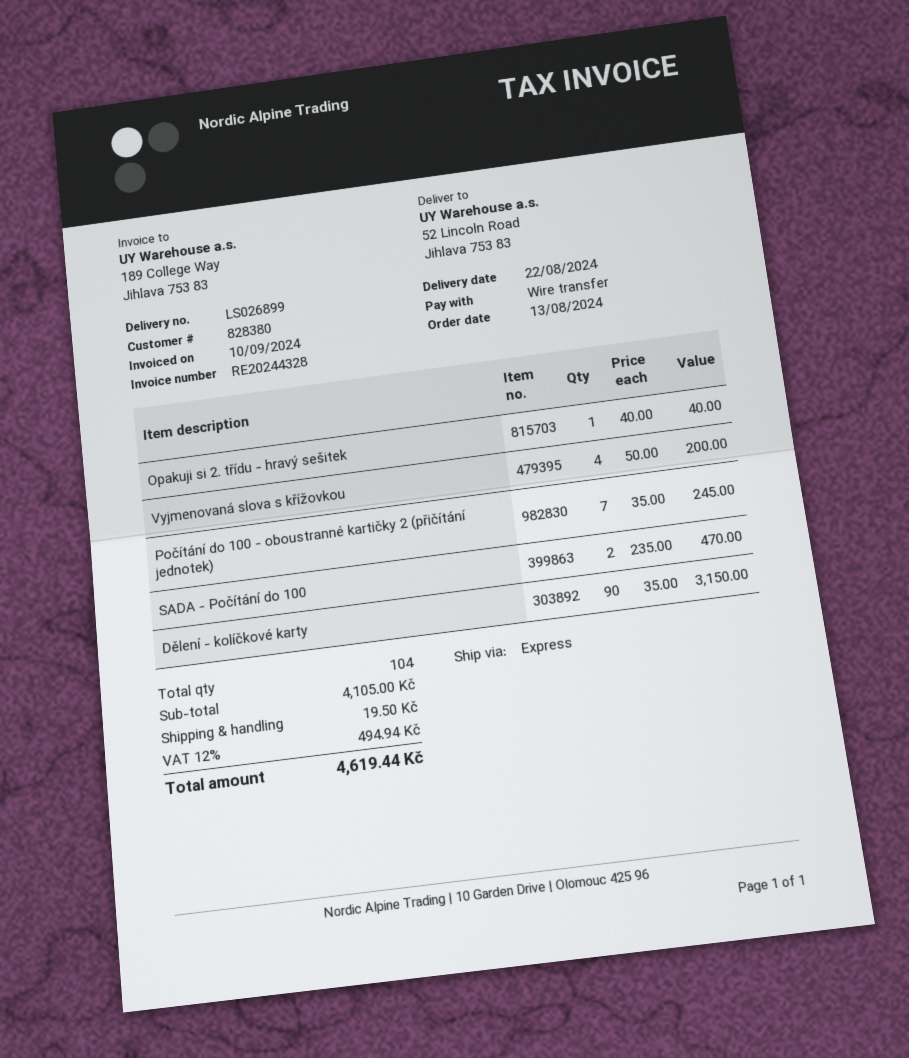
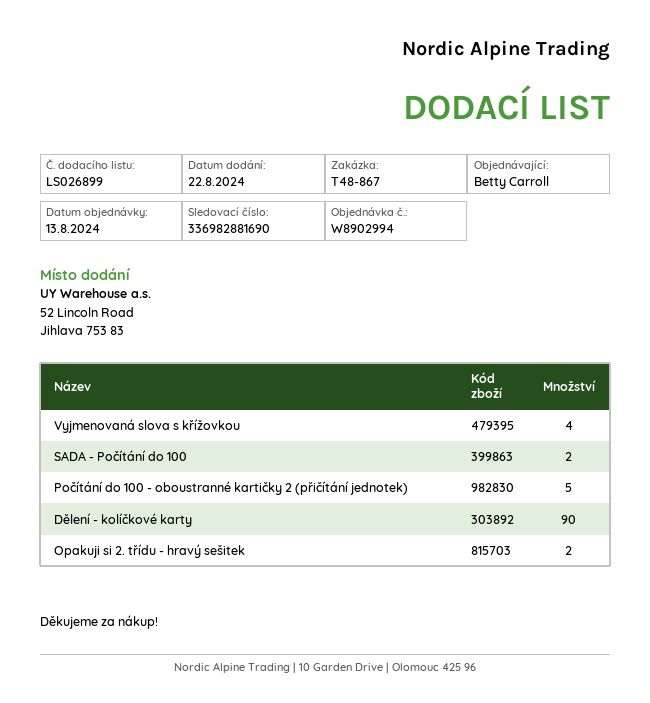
Opakuji si 2. třídu - hravý sešitek: 1 -> 2
Počítání do 100 - oboustranné kartičky 2 (přičítání jednotek): 7 -> 5

